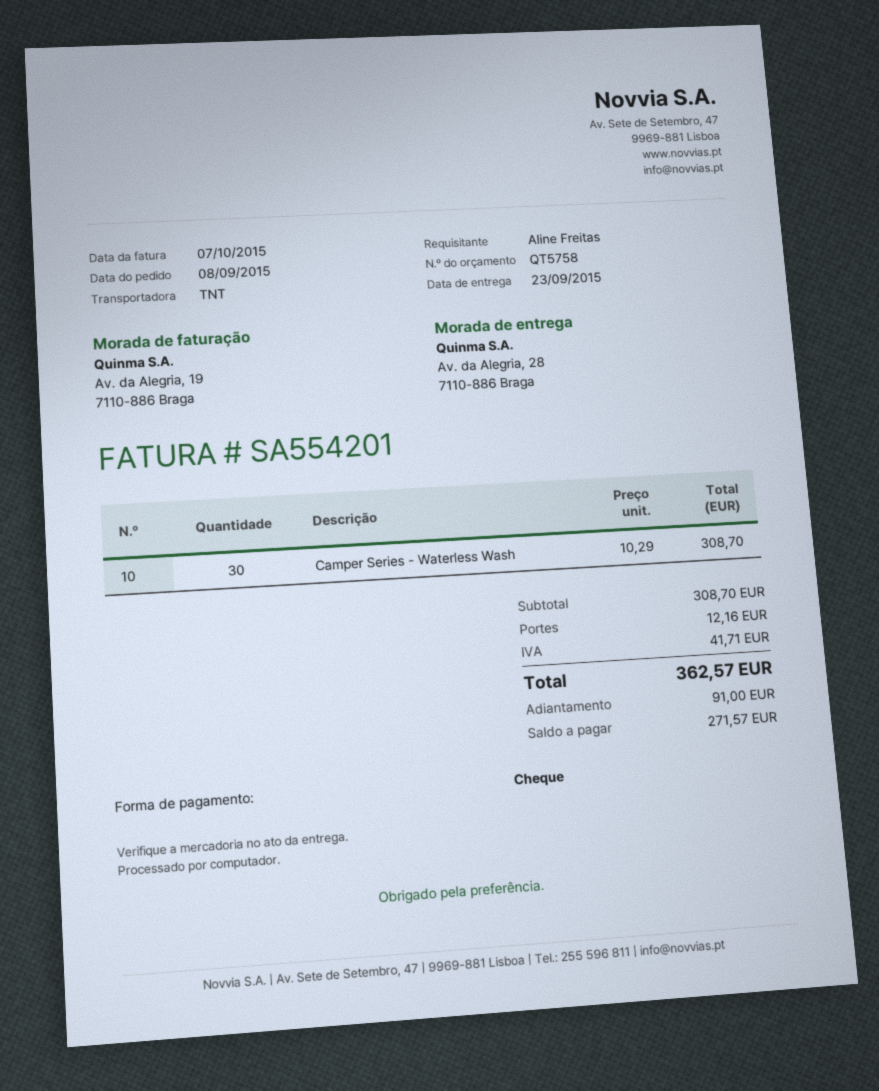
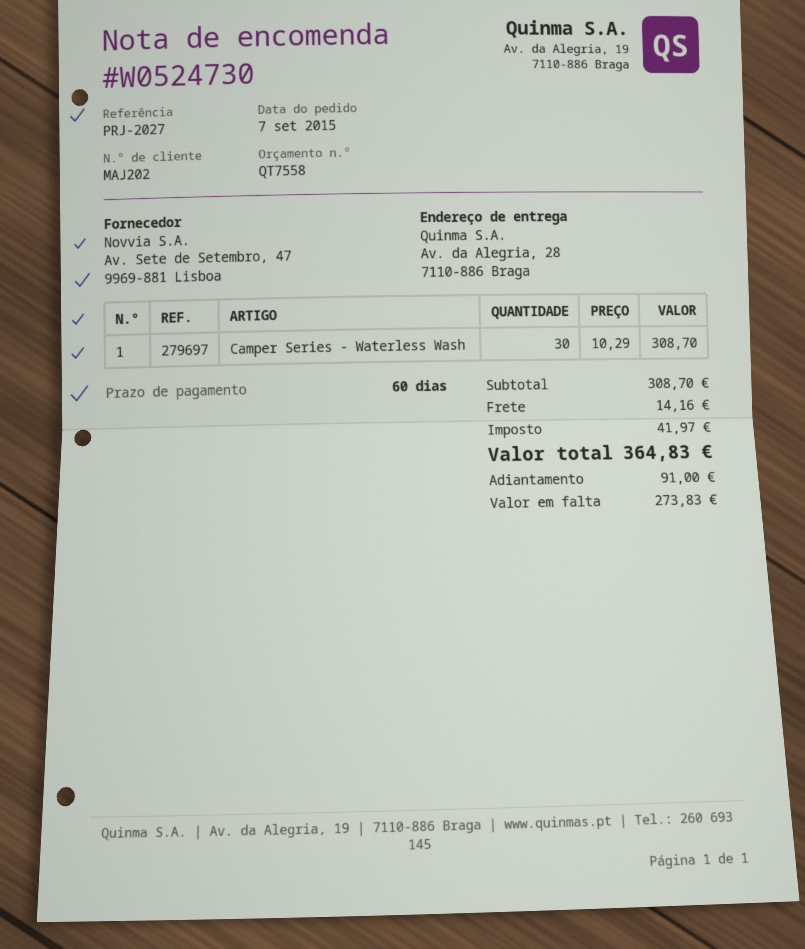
quote number: QT5758 -> QT7558
order date: 2015-09-08 -> 2015-09-07
shipping: 12.16 -> 14.16
tax: 41.71 -> 41.97
total: 362.57 -> 364.83
balance: 271.57 -> 273.83

